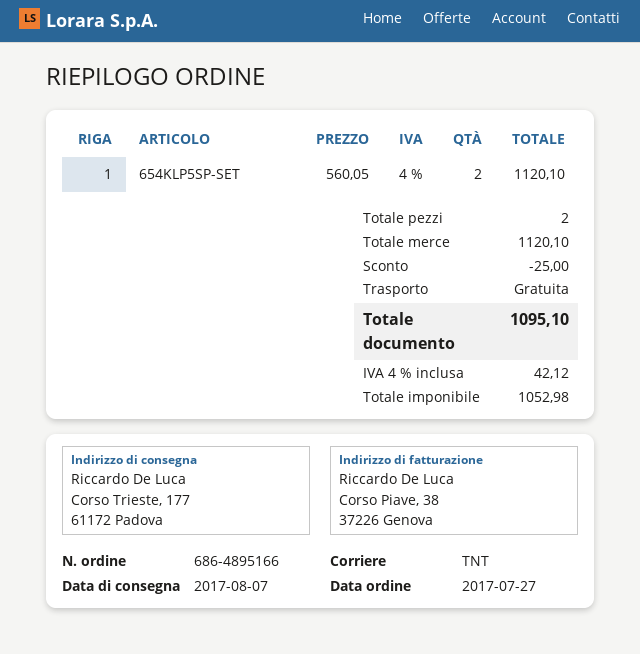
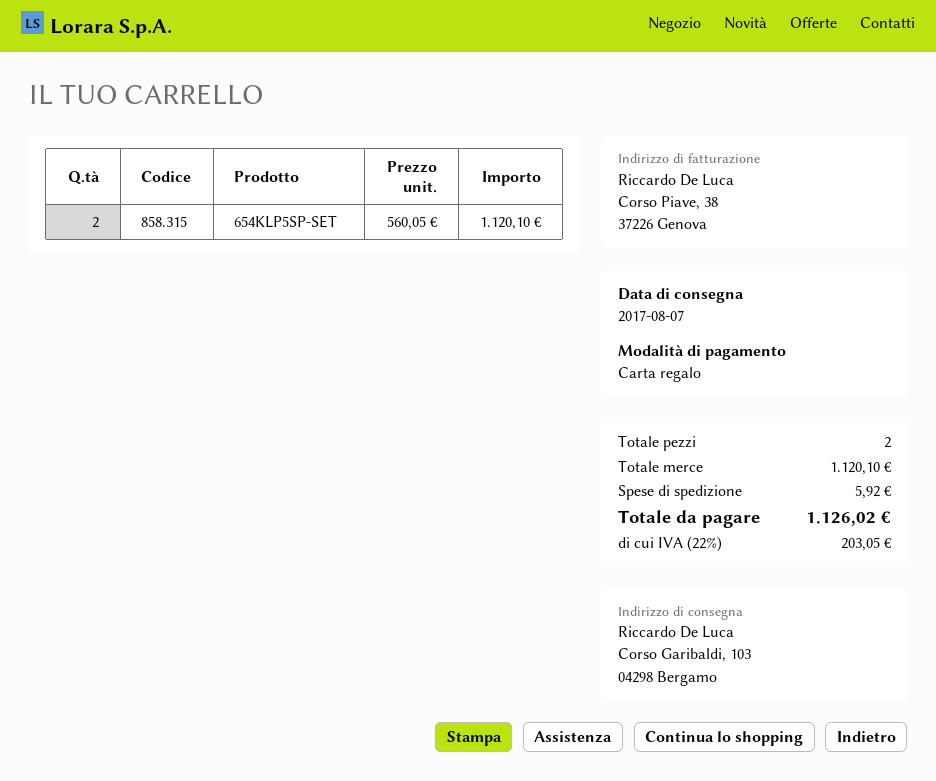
ship to: Corso Trieste, 177, 61172 Padova -> Corso Garibaldi, 103, 04298 Bergamo
discount: 25.00 -> none
shipping: 0.00 -> 5.92
tax: 4% = 42.12 -> 22% = 203.05
total: 1095.10 -> 1126.02

